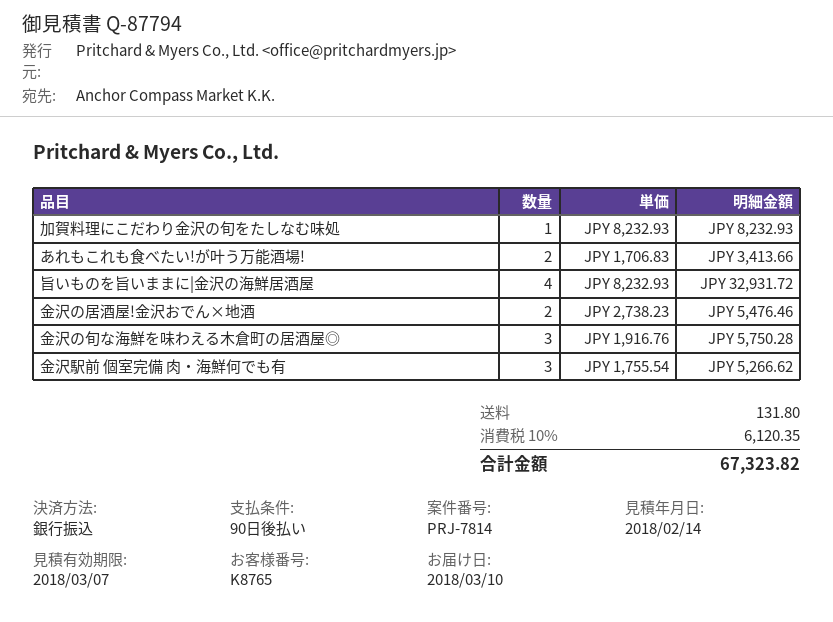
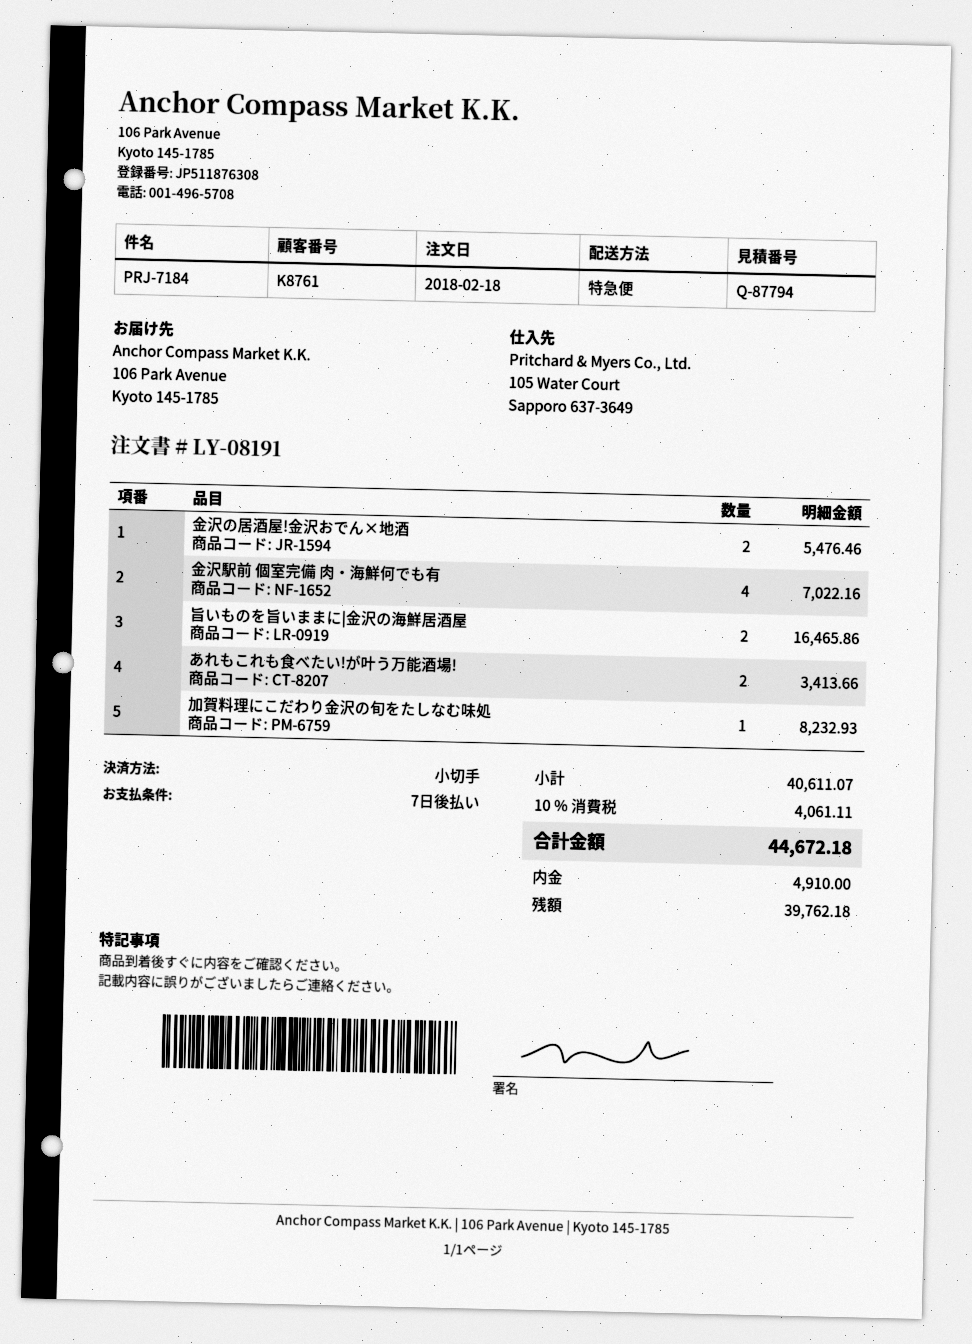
payment terms: 90 days -> 7 days
customer number: K8765 -> K8761
reference: PRJ-7814 -> PRJ-7184
payment method: bank transfer -> cheque
旨いものを旨いままに|金沢の海鮮居酒屋: 4 for 32931.72 -> 2 for 16465.86
金沢の旬な海鮮を味わえる木倉町の居酒屋◎: 3 for 5750.28 -> none
金沢駅前 個室完備 肉・海鮮何でも有: 3 for 5266.62 -> 4 for 7022.16
shipping: 131.80 -> none
tax: 10% = 6120.35 -> 10% = 4061.11
total: 67323.82 -> 44672.18

